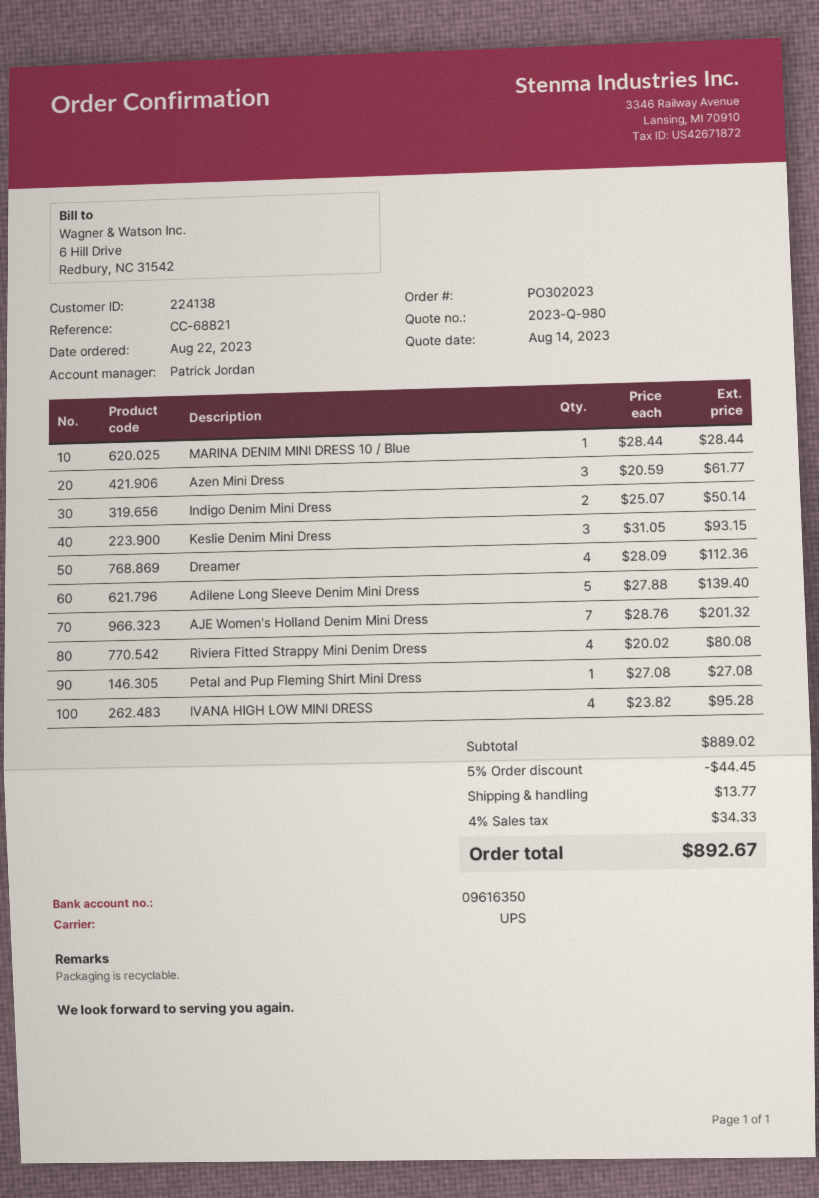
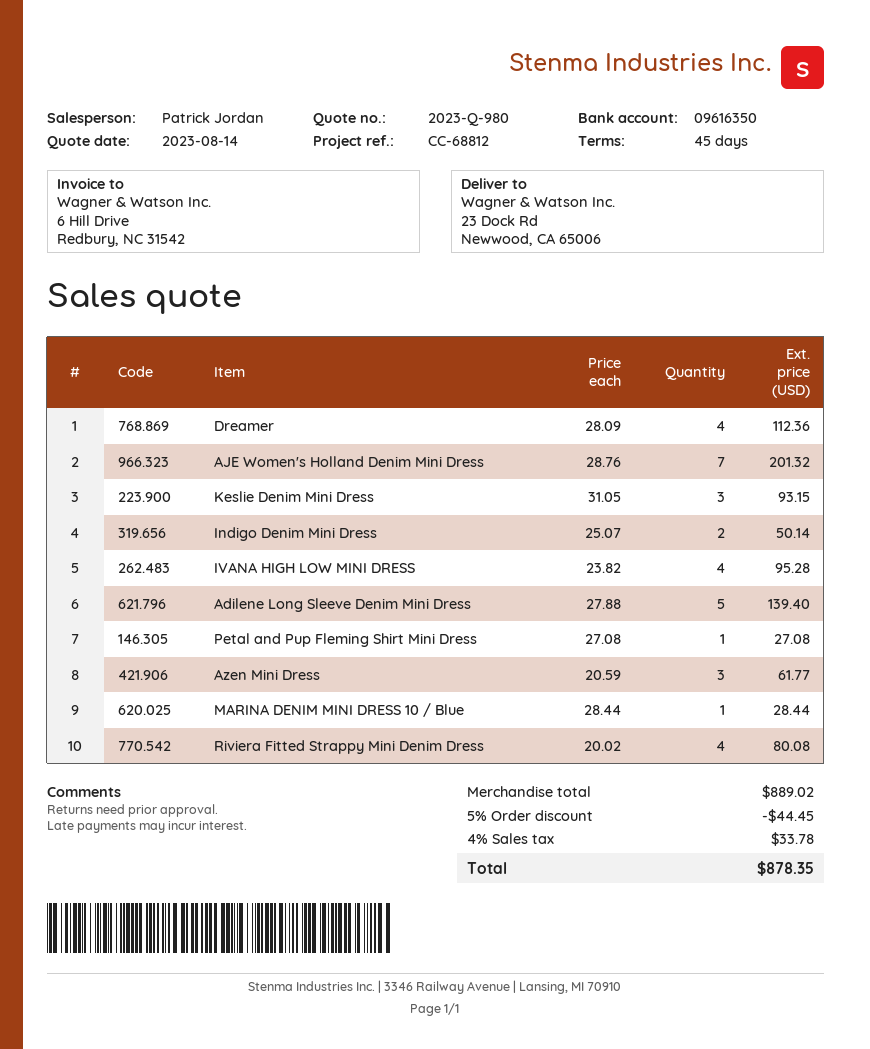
reference: CC-68821 -> CC-68812
shipping: 13.77 -> none
tax: 4% = 34.33 -> 4% = 33.78
total: 892.67 -> 878.35

